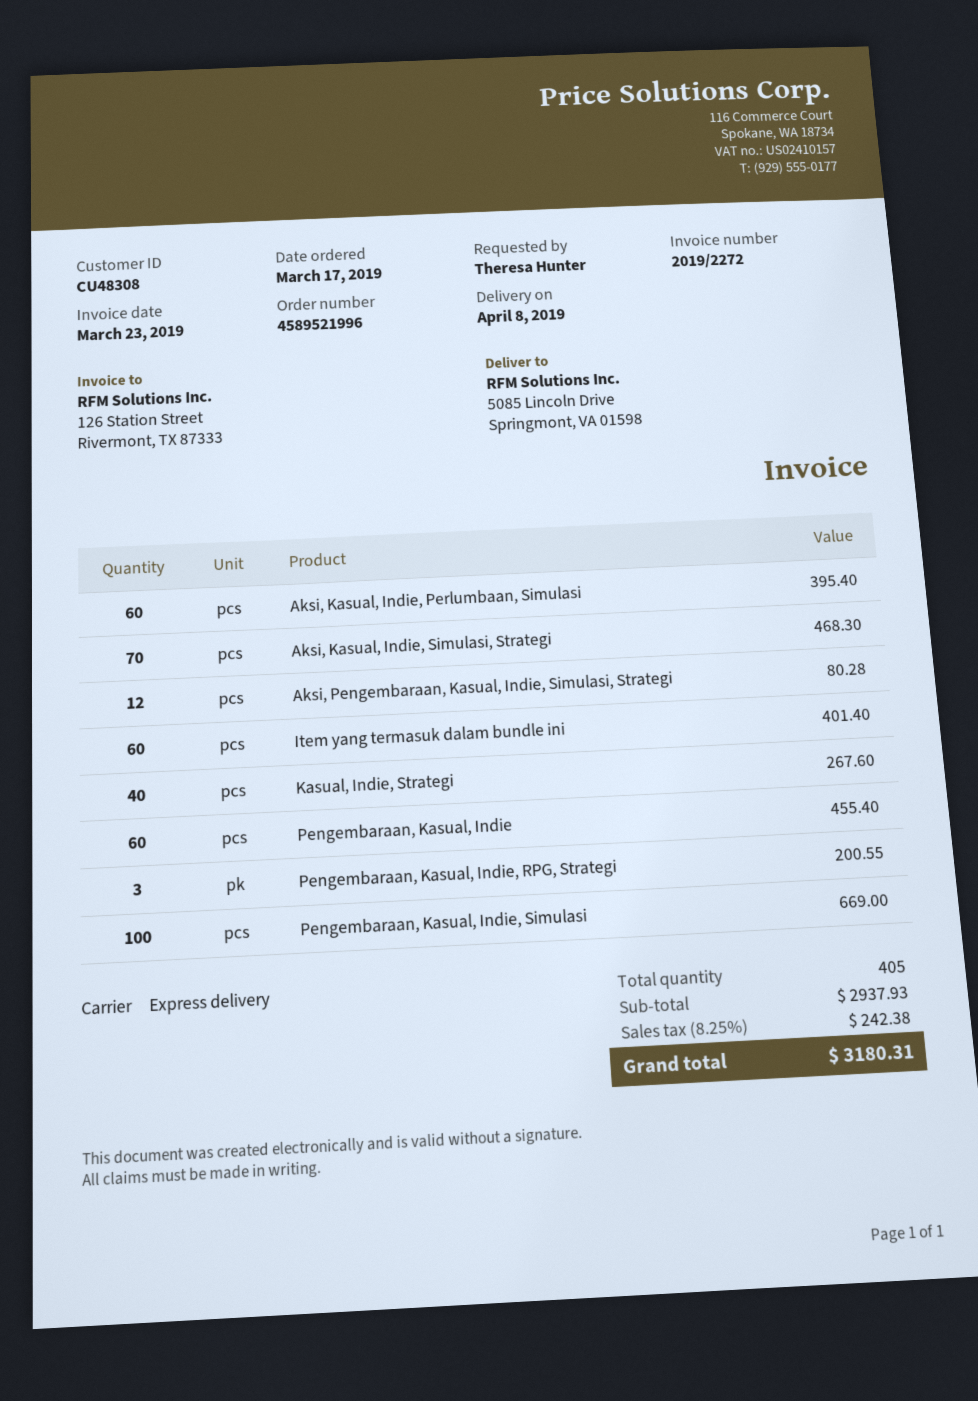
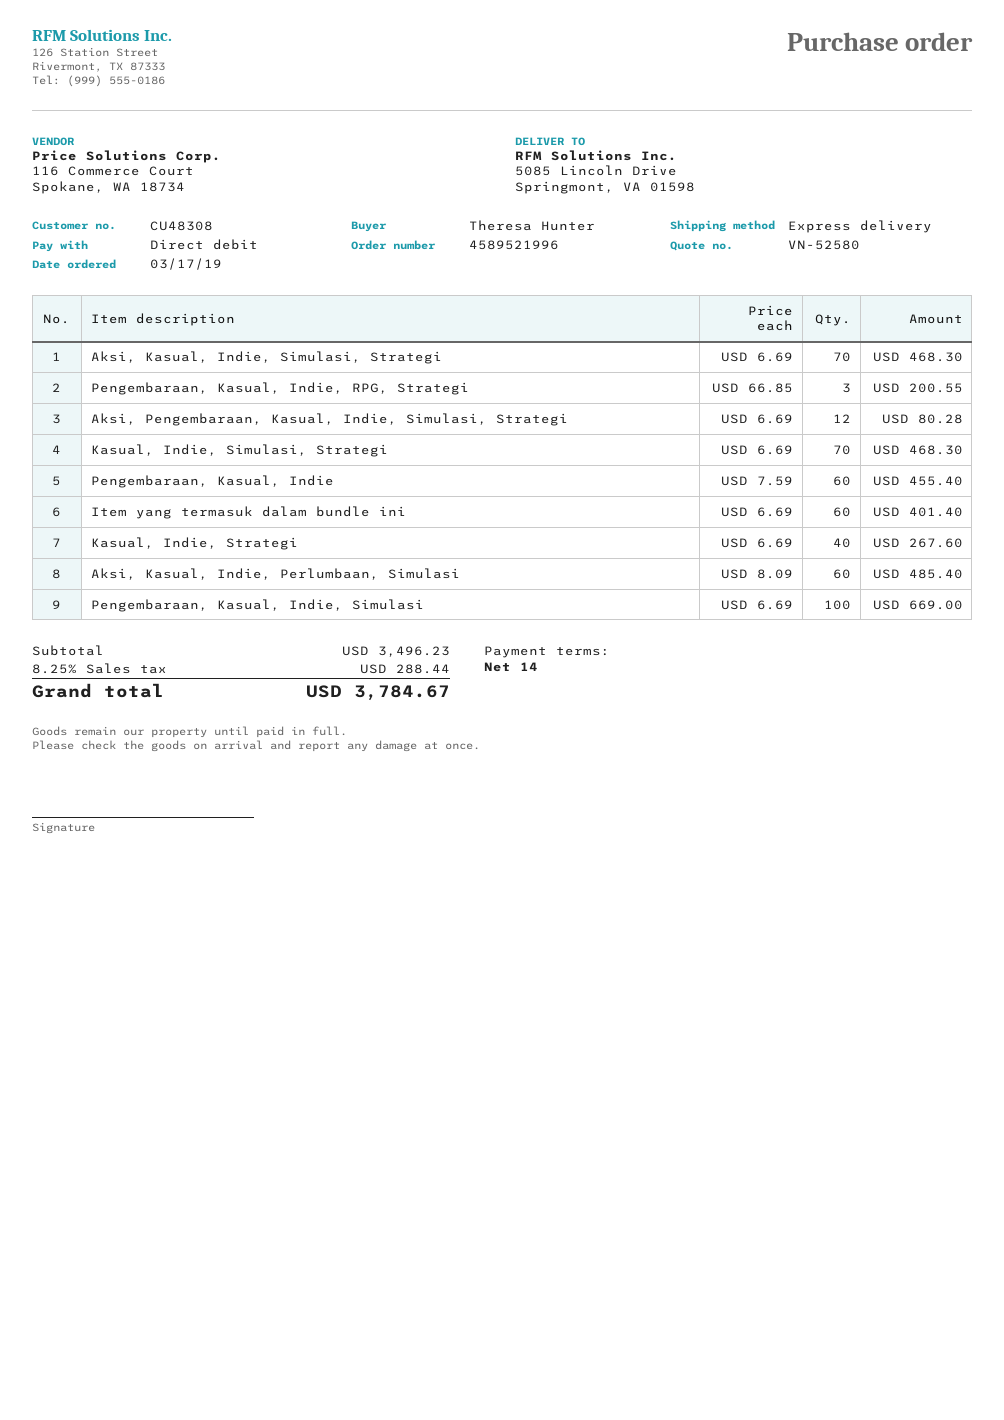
Aksi, Kasual, Indie, Perlumbaan, Simulasi: 60 for 395.40 -> 60 for 485.40
Kasual, Indie, Simulasi, Strategi: none -> 70 for 468.30
subtotal: 2937.93 -> 3496.23
tax: 8.25% = 242.38 -> 8.25% = 288.44
total: 3180.31 -> 3784.67

